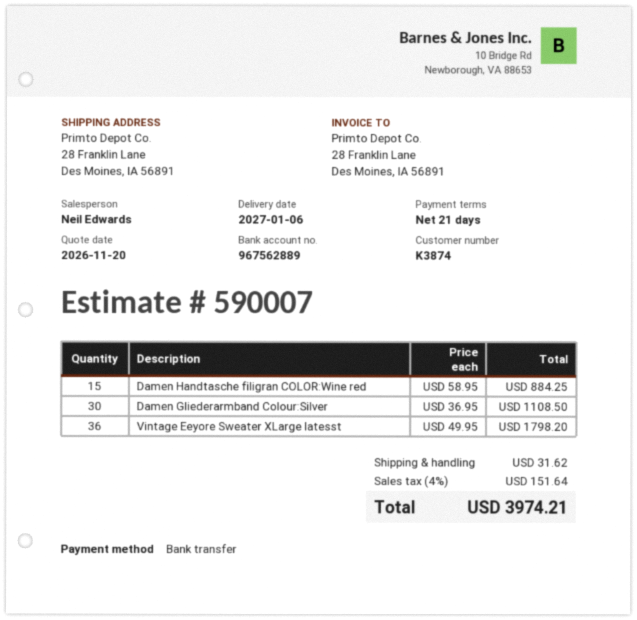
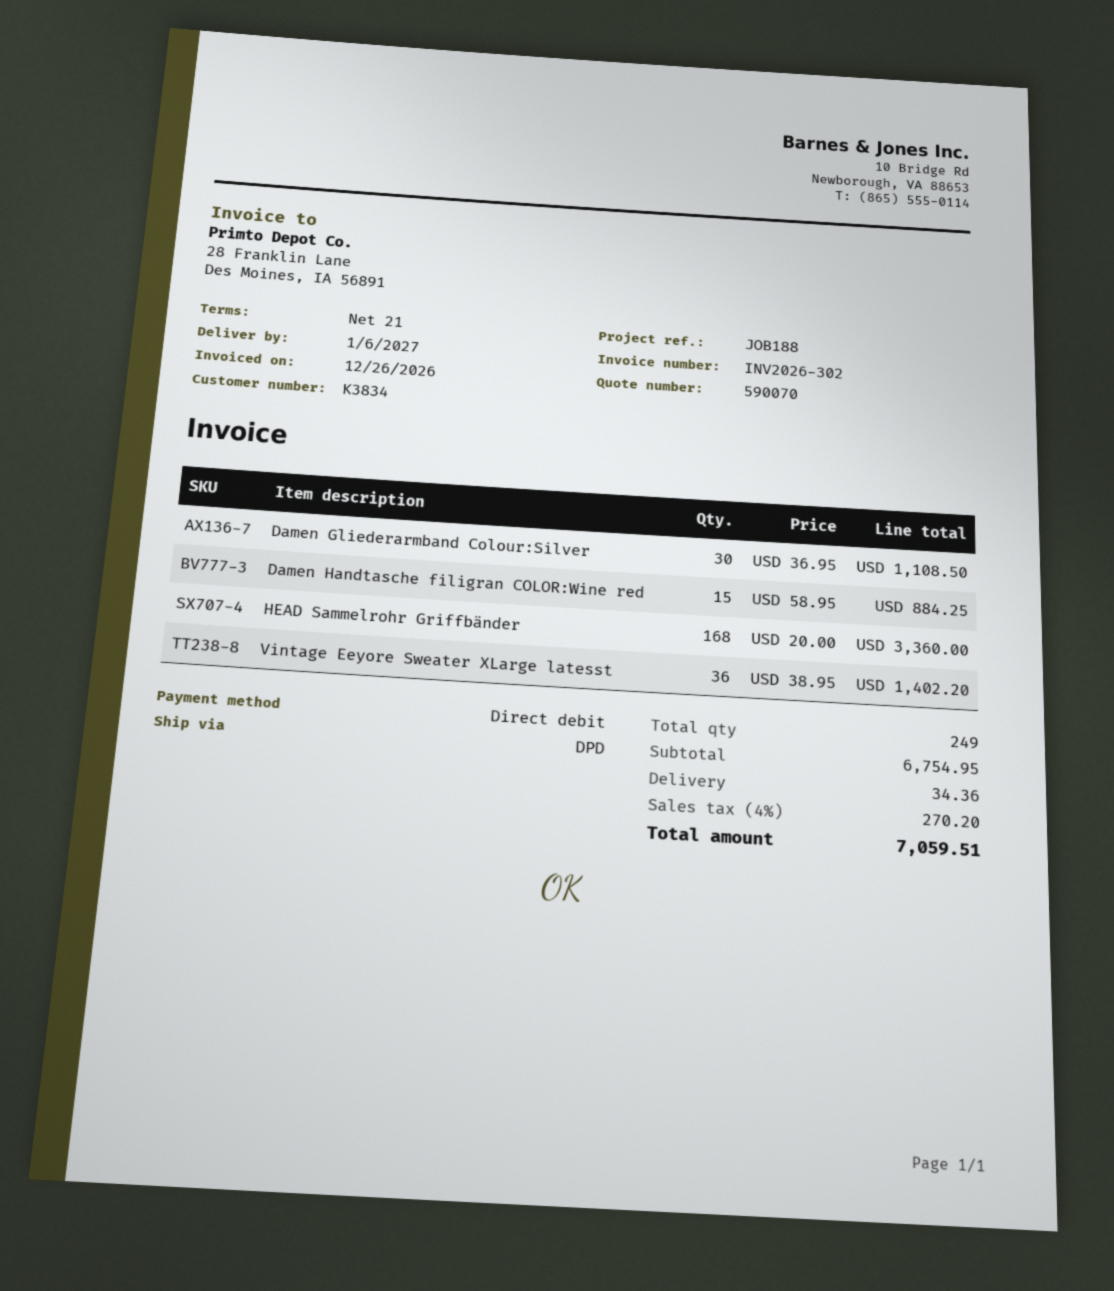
quote number: 590007 -> 590070
customer number: K3874 -> K3834
payment method: bank transfer -> direct debit
Vintage Eeyore Sweater XLarge latesst: 36 x 49.95 = 1798.20 -> 36 x 38.95 = 1402.20
HEAD Sammelrohr Griffbänder: none -> 168 x 20.00 = 3360.00
shipping: 31.62 -> 34.36
tax: 4% = 151.64 -> 4% = 270.20
total: 3974.21 -> 7059.51

